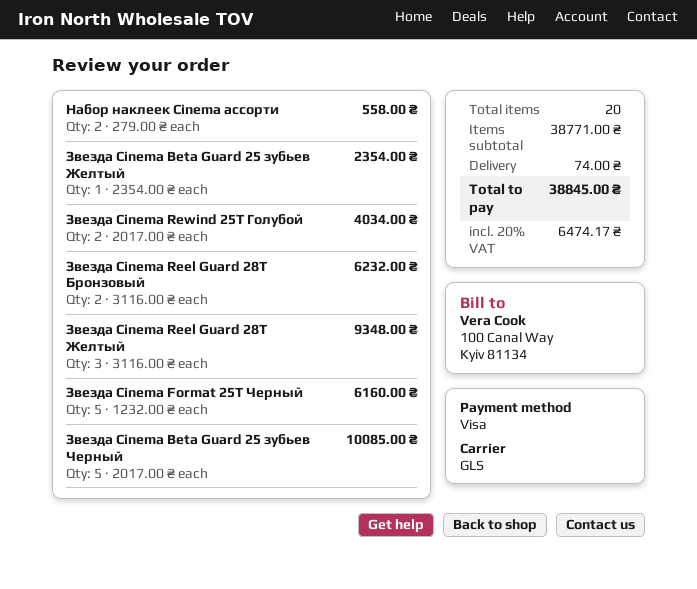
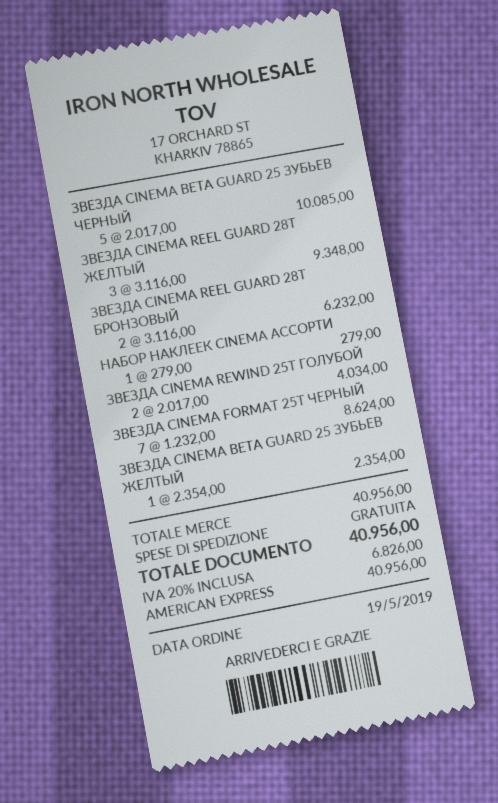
payment method: Visa -> American Express
Набор наклеек Cinema ассорти: 2 x 279.00 = 558.00 -> 1 x 279.00 = 279.00
Звезда Cinema Format 25T Черный: 5 x 1232.00 = 6160.00 -> 7 x 1232.00 = 8624.00
subtotal: 38771.00 -> 40956.00
shipping: 74.00 -> 0.00
tax: 20% = 6474.17 -> 20% = 6826.00
total: 38845.00 -> 40956.00

